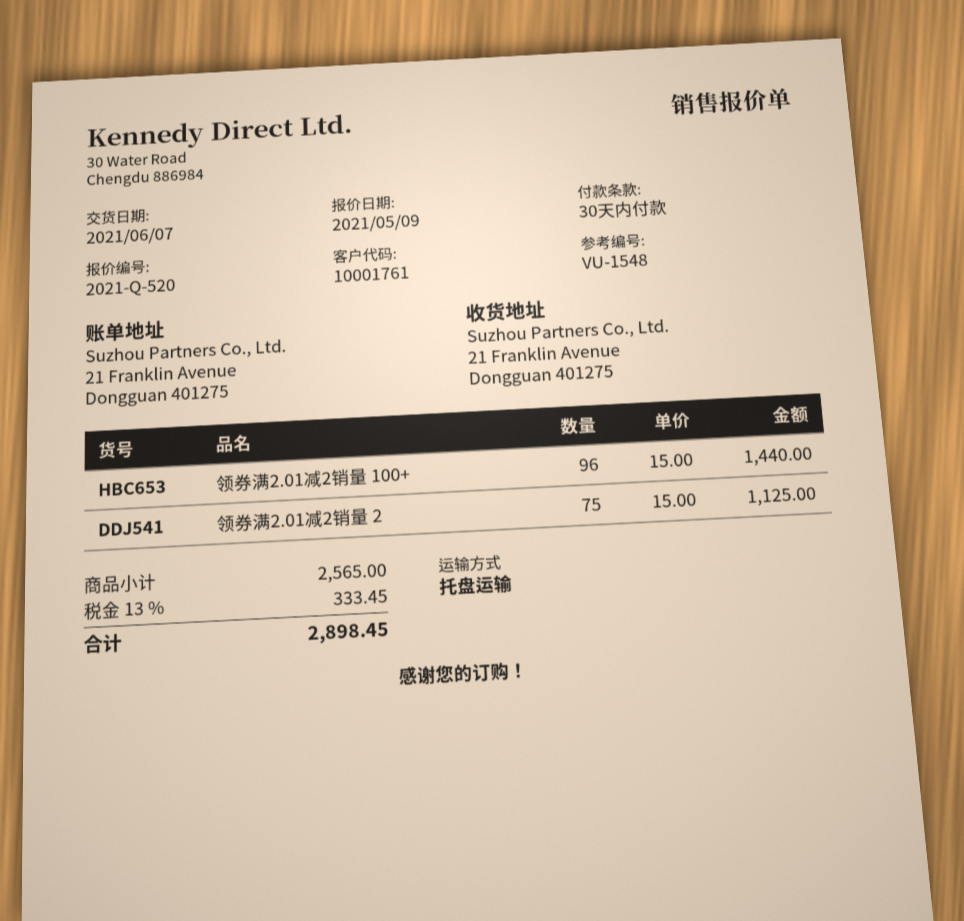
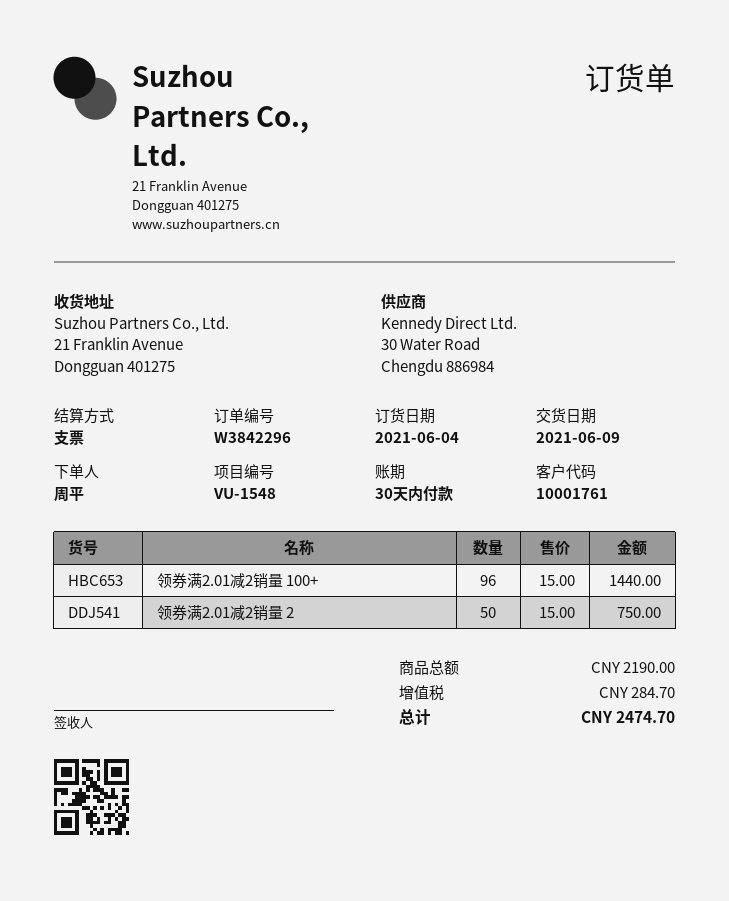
delivery date: 2021-06-07 -> 2021-06-09
领券满2.01减2销量 2: 75 x 15.00 = 1125.00 -> 50 x 15.00 = 750.00
subtotal: 2565.00 -> 2190.00
tax: 333.45 -> 284.70
total: 2898.45 -> 2474.70

